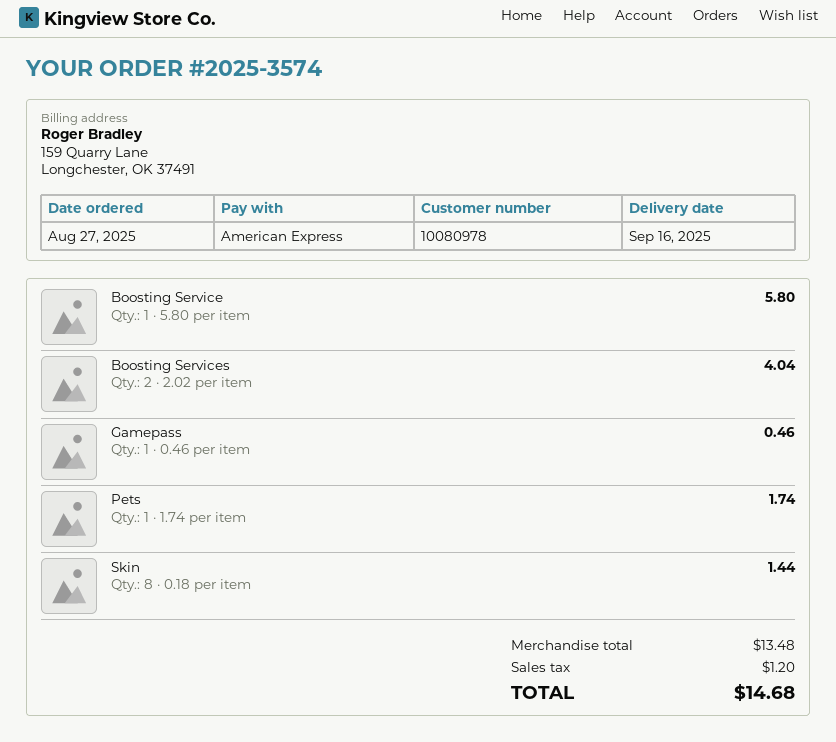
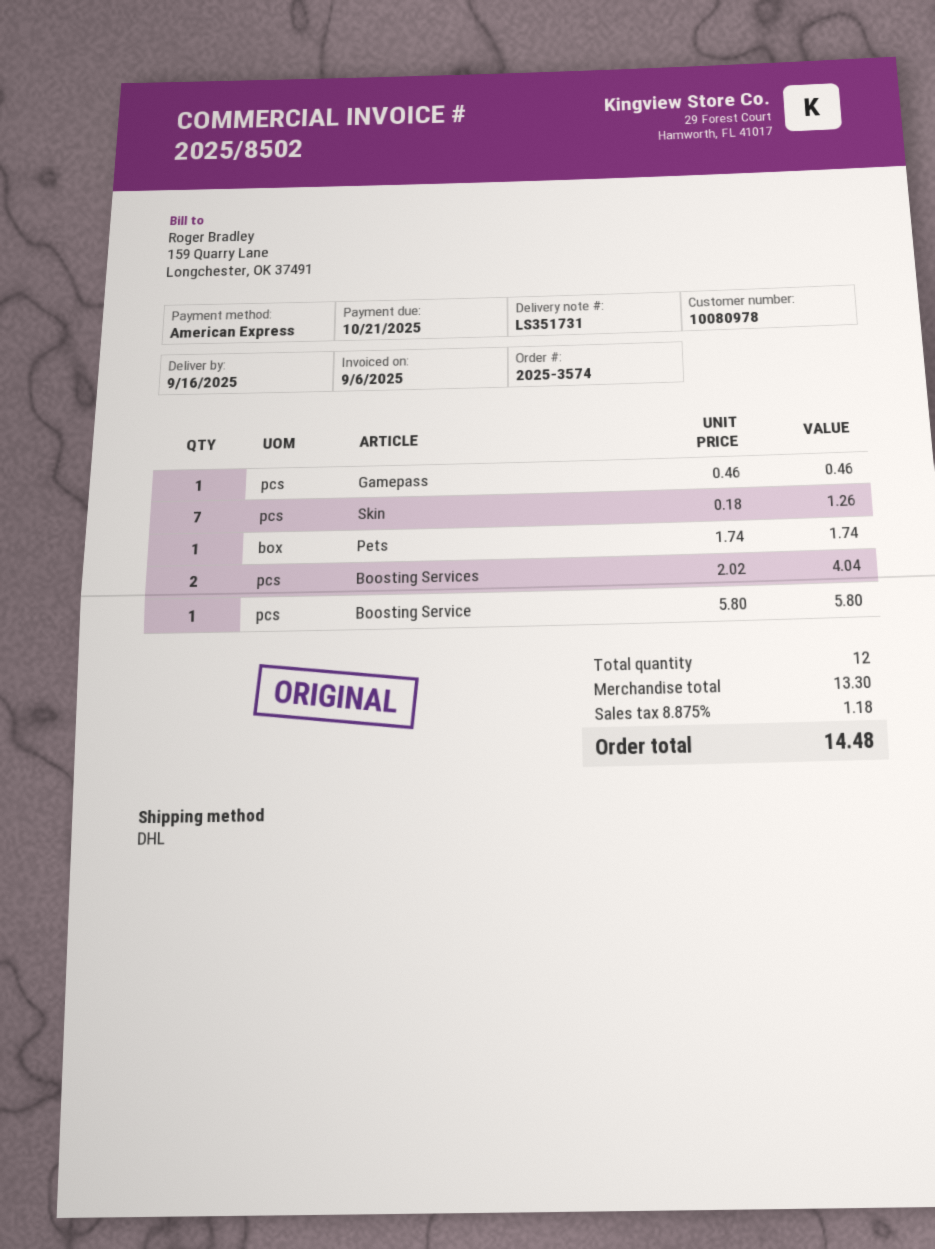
Skin: 8 x 0.18 = 1.44 -> 7 x 0.18 = 1.26
subtotal: 13.48 -> 13.30
tax: 1.20 -> 1.18
total: 14.68 -> 14.48

